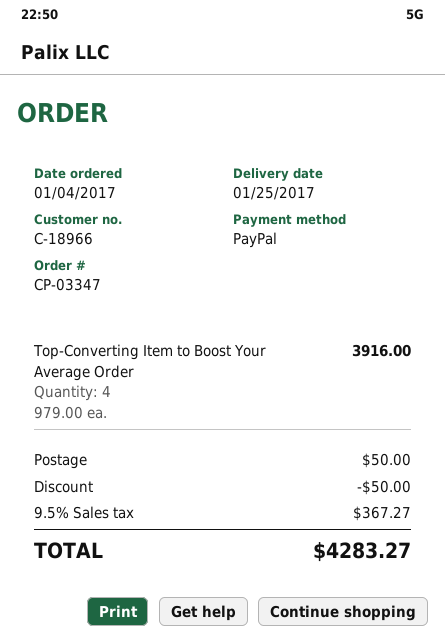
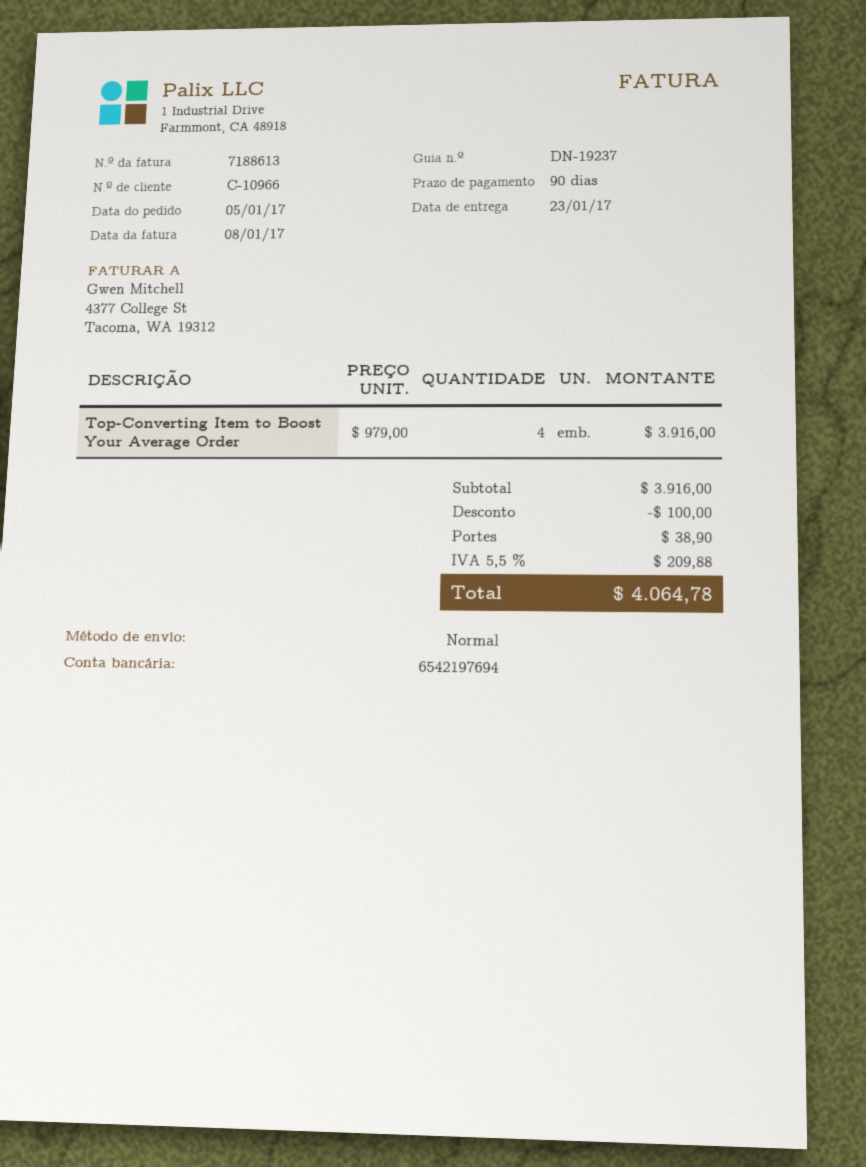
order date: 2017-01-04 -> 2017-01-05
delivery date: 2017-01-25 -> 2017-01-23
customer number: C-18966 -> C-10966
discount: 50.00 -> 100.00
shipping: 50.00 -> 38.90
tax: 9.5% = 367.27 -> 5.5% = 209.88
total: 4283.27 -> 4064.78

